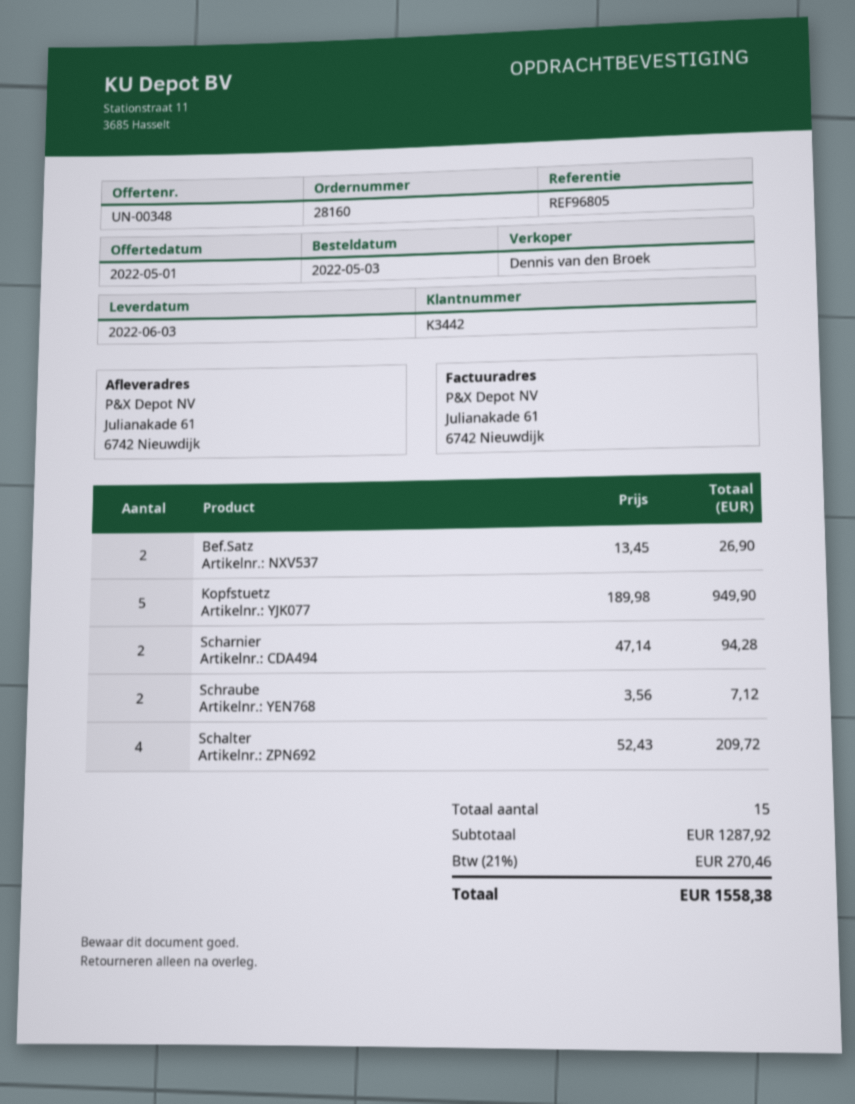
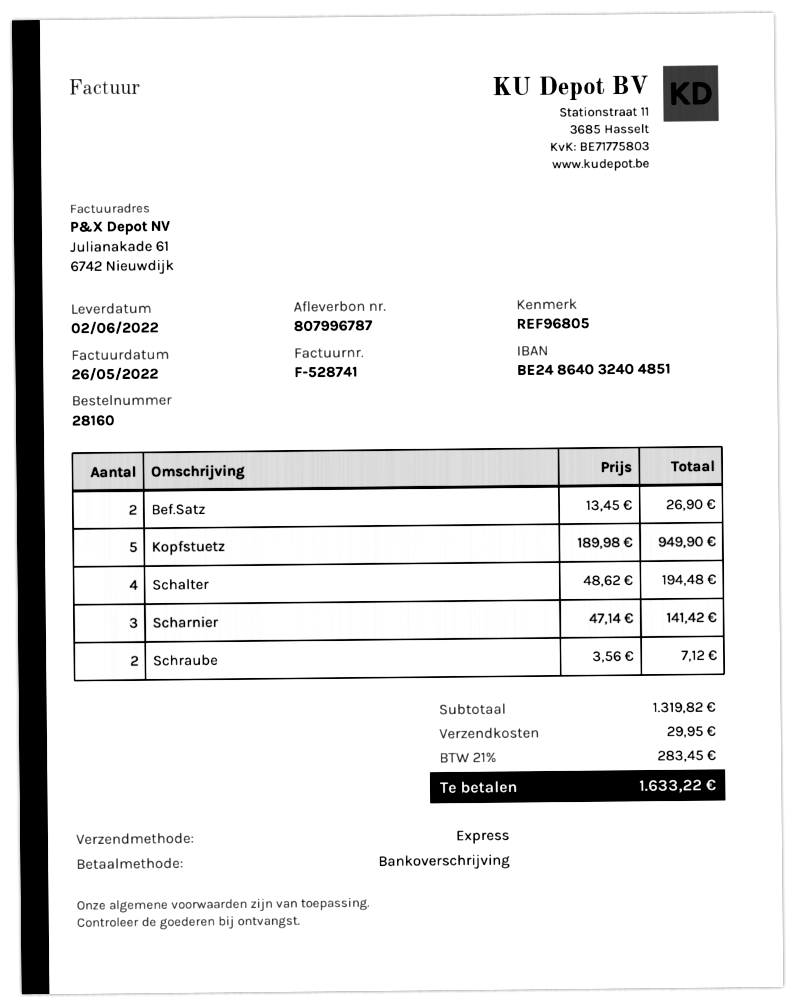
delivery date: 2022-06-03 -> 2022-06-02
Scharnier: 2 x 47.14 = 94.28 -> 3 x 47.14 = 141.42
Schalter: 4 x 52.43 = 209.72 -> 4 x 48.62 = 194.48
subtotal: 1287.92 -> 1319.82
shipping: none -> 29.95
tax: 21% = 270.46 -> 21% = 283.45
total: 1558.38 -> 1633.22

